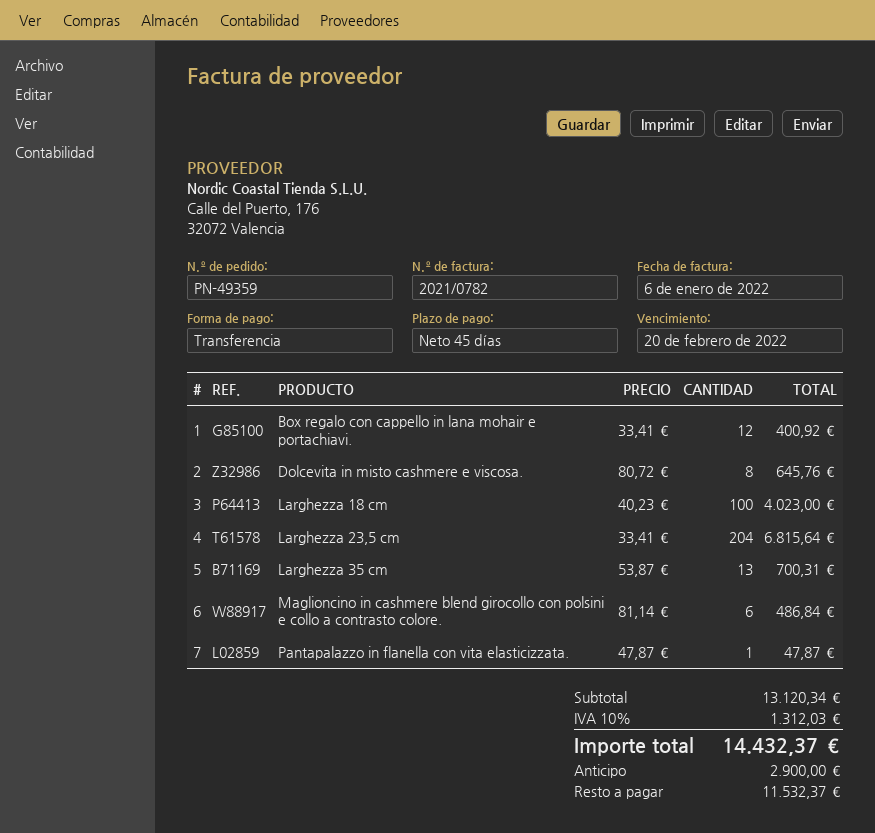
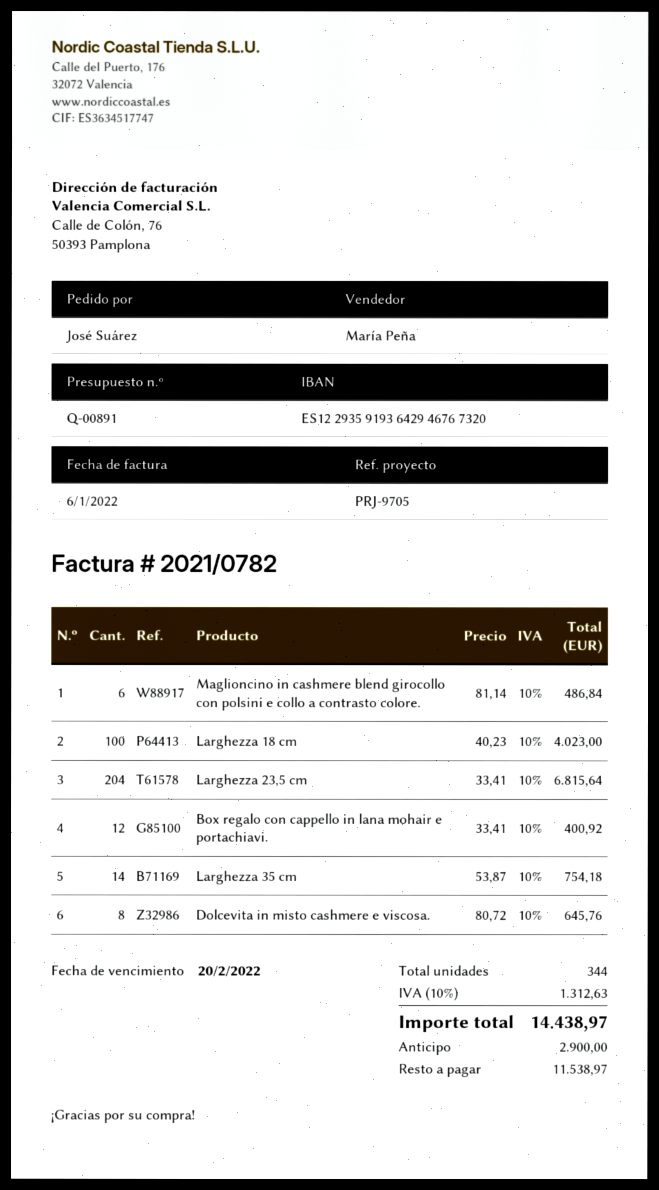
Larghezza 35 cm: 13 x 53.87 = 700.31 -> 14 x 53.87 = 754.18
Pantapalazzo in flanella con vita elasticizzata.: 1 x 47.87 = 47.87 -> none
tax: 10% = 1312.03 -> 10% = 1312.63
total: 14432.37 -> 14438.97
balance: 11532.37 -> 11538.97

